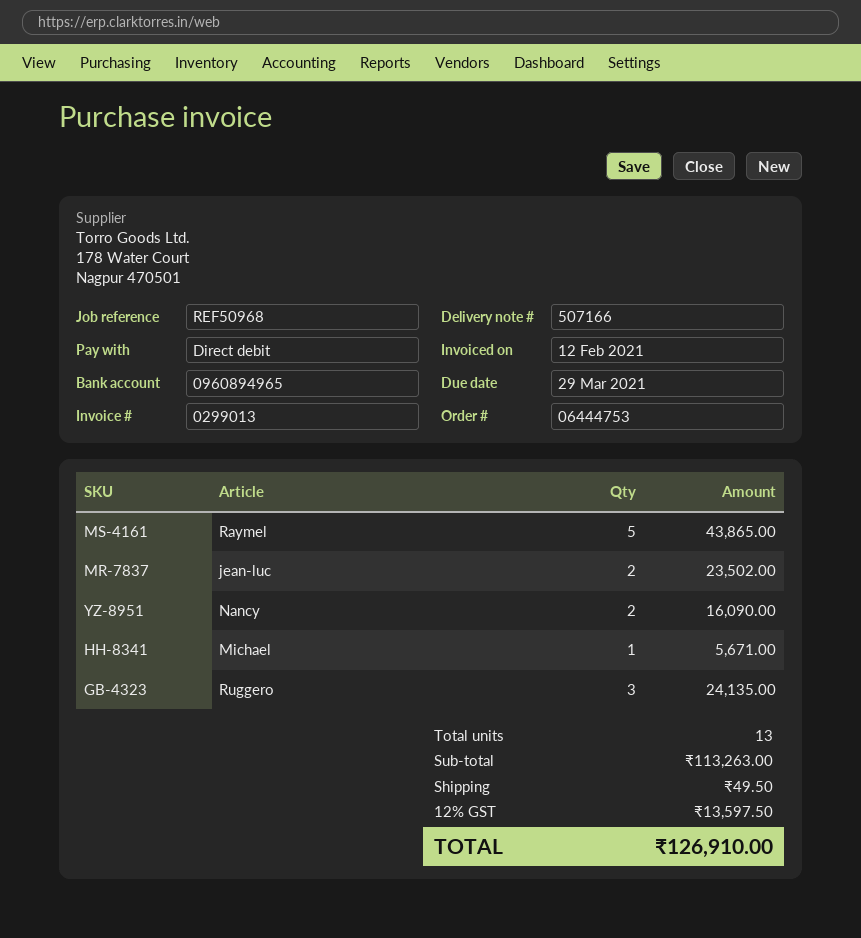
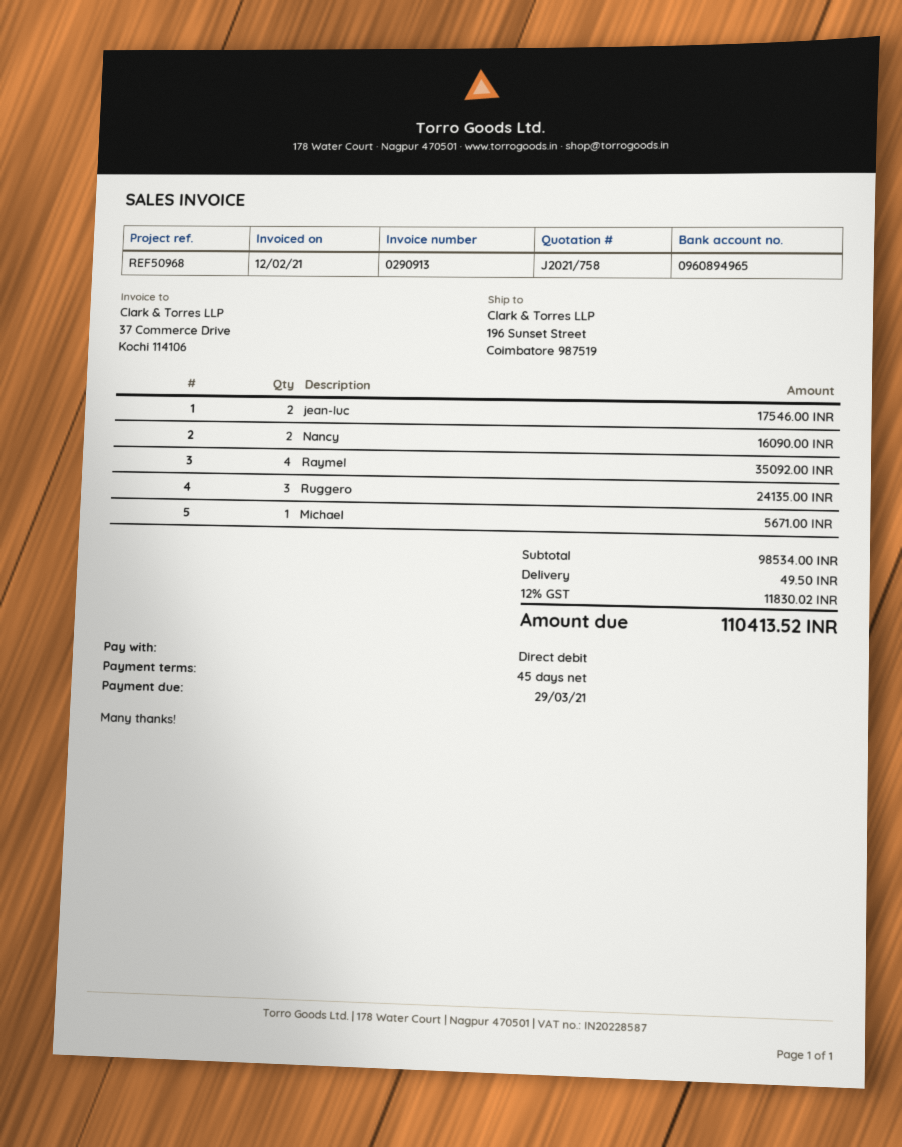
invoice number: 0299013 -> 0290913
Raymel: 5 for 43865.00 -> 4 for 35092.00
jean-luc: 2 for 23502.00 -> 2 for 17546.00
subtotal: 113263.00 -> 98534.00
tax: 12% = 13597.50 -> 12% = 11830.02
total: 126910.00 -> 110413.52

